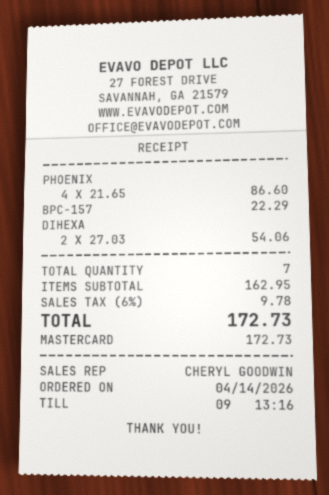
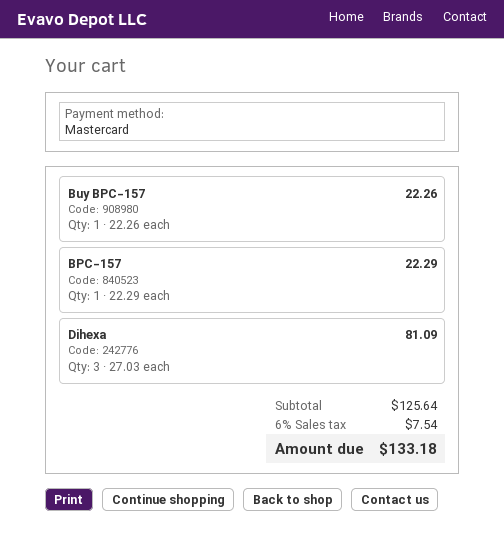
PHOENIX: 4 x 21.65 = 86.60 -> none
DIHEXA: 2 x 27.03 = 54.06 -> 3 x 27.03 = 81.09
Buy BPC-157: none -> 1 x 22.26 = 22.26
subtotal: 162.95 -> 125.64
tax: 6% = 9.78 -> 6% = 7.54
total: 172.73 -> 133.18

